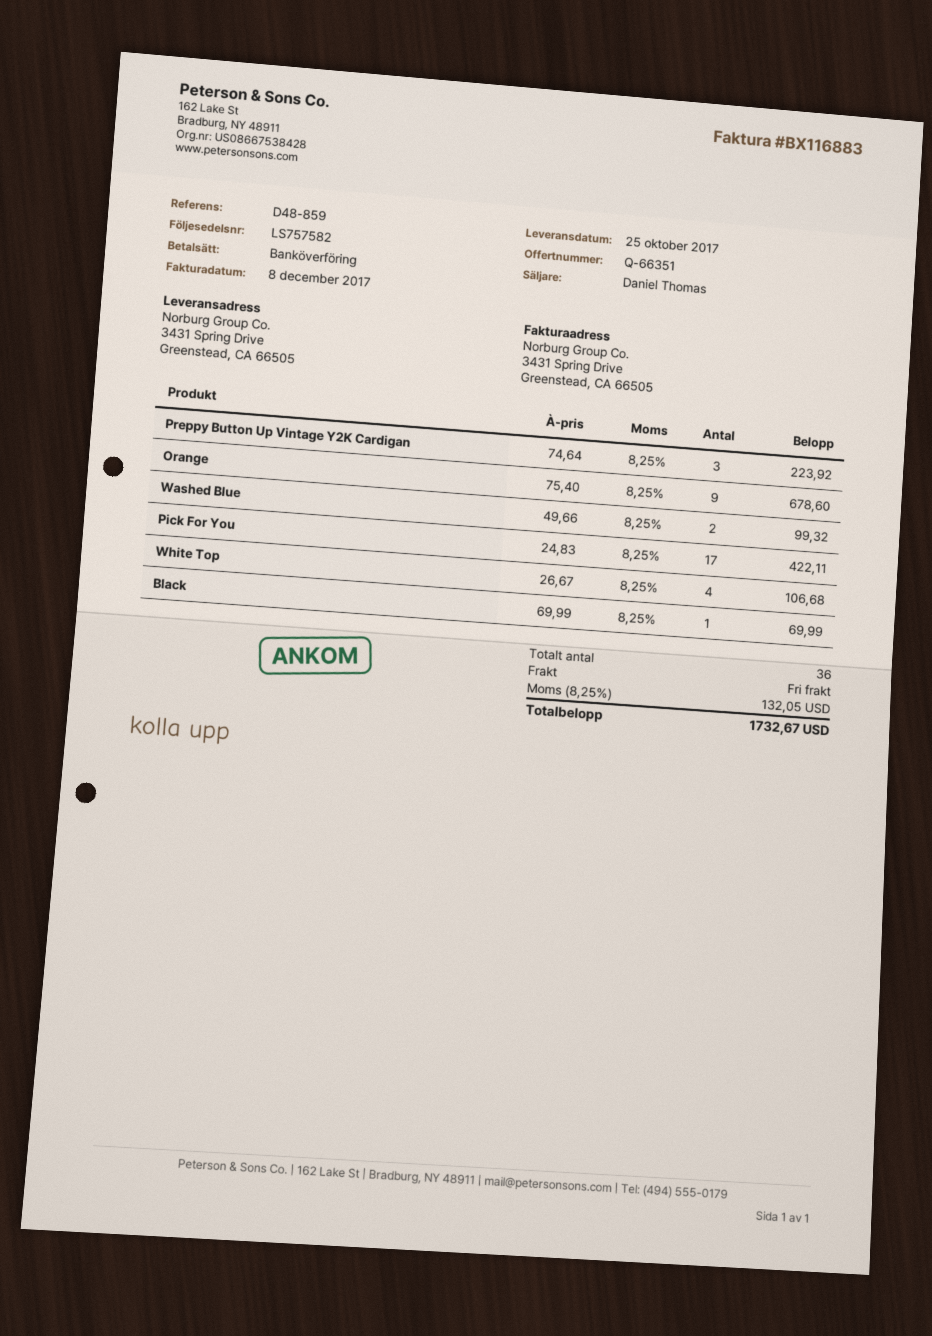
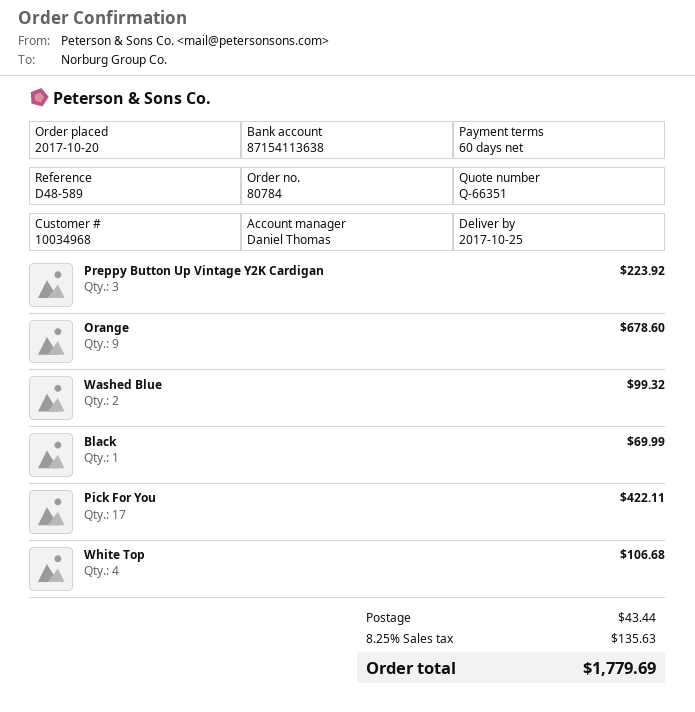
reference: D48-859 -> D48-589
shipping: 0.00 -> 43.44
tax: 8.25% = 132.05 -> 8.25% = 135.63
total: 1732.67 -> 1779.69

